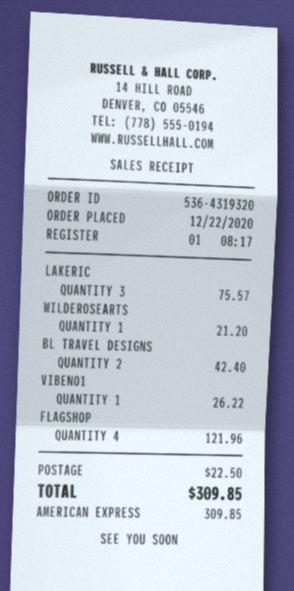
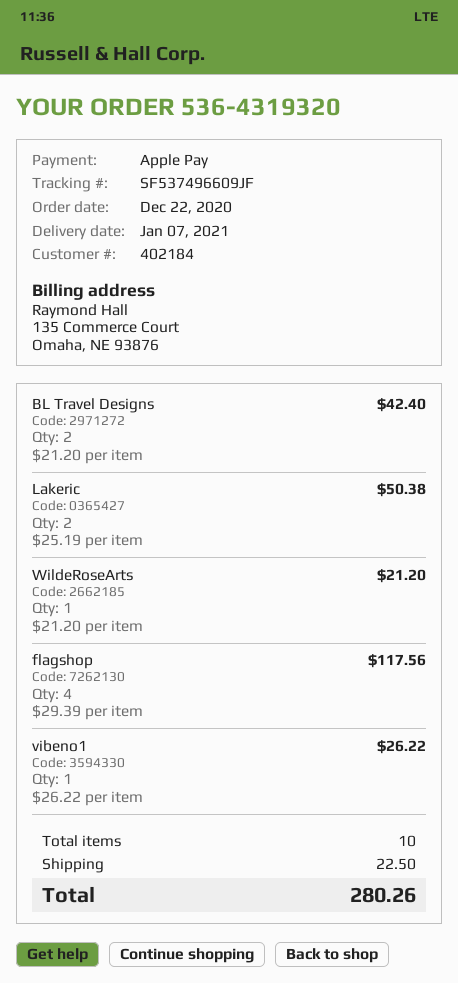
payment method: American Express -> Apple Pay
LAKERIC: 3 for 75.57 -> 2 for 50.38
FLAGSHOP: 4 for 121.96 -> 4 for 117.56
total: 309.85 -> 280.26

